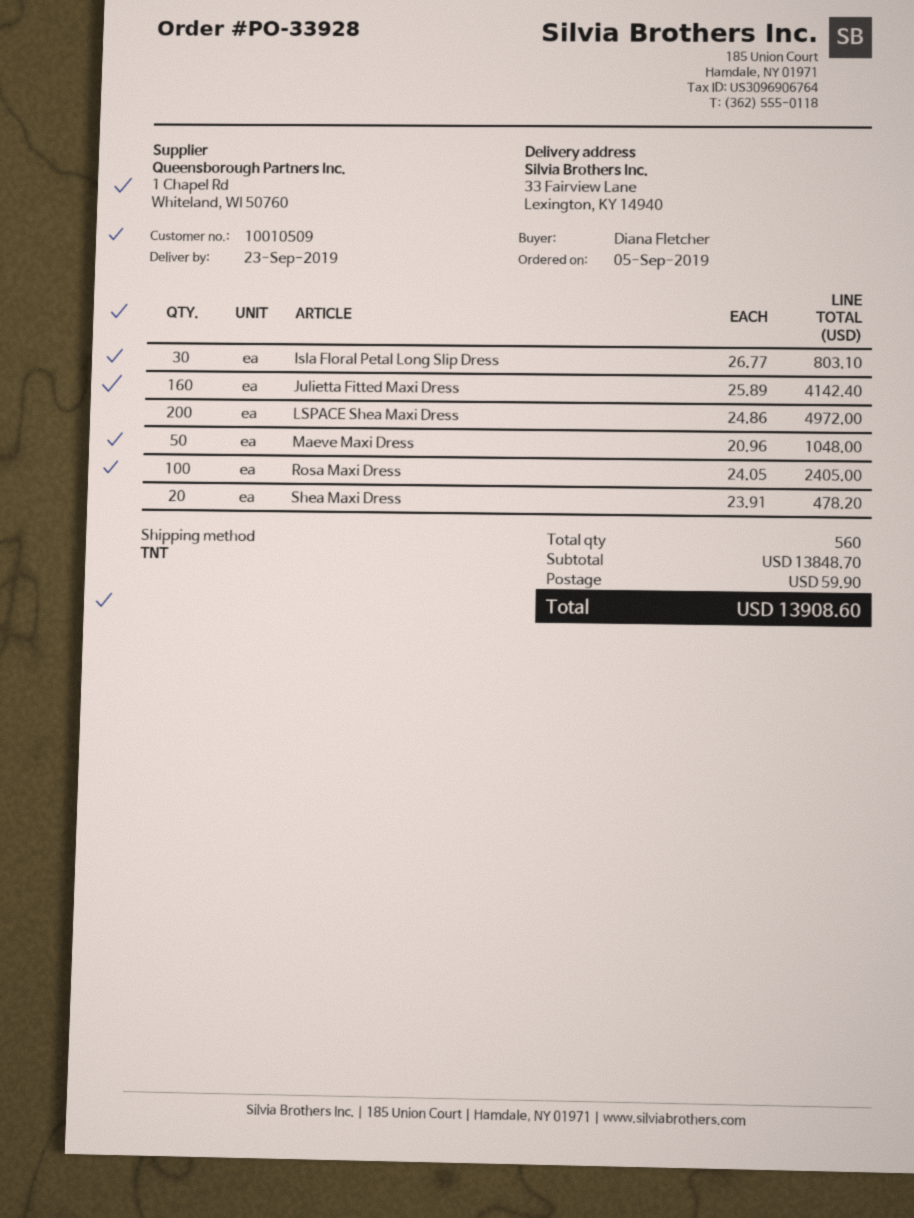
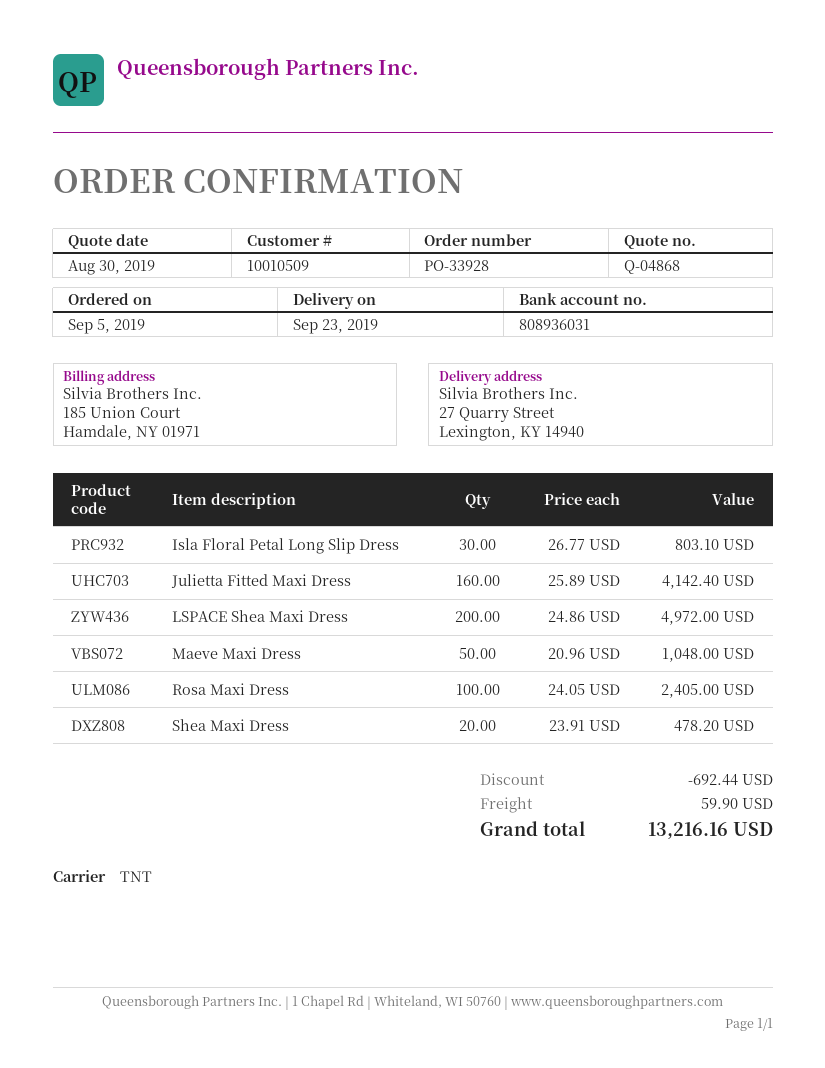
ship to: 33 Fairview Lane, Lexington, KY 14940 -> 27 Quarry Street, Lexington, KY 14940
discount: none -> 692.44
total: 13908.60 -> 13216.16

